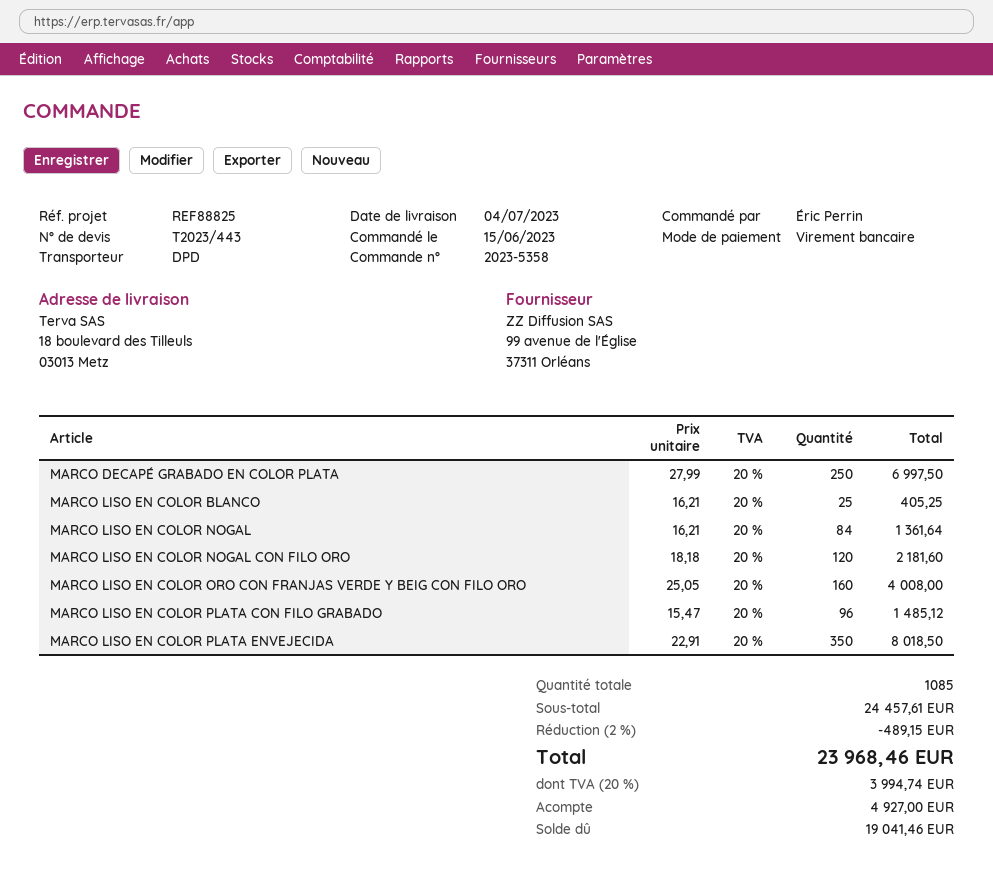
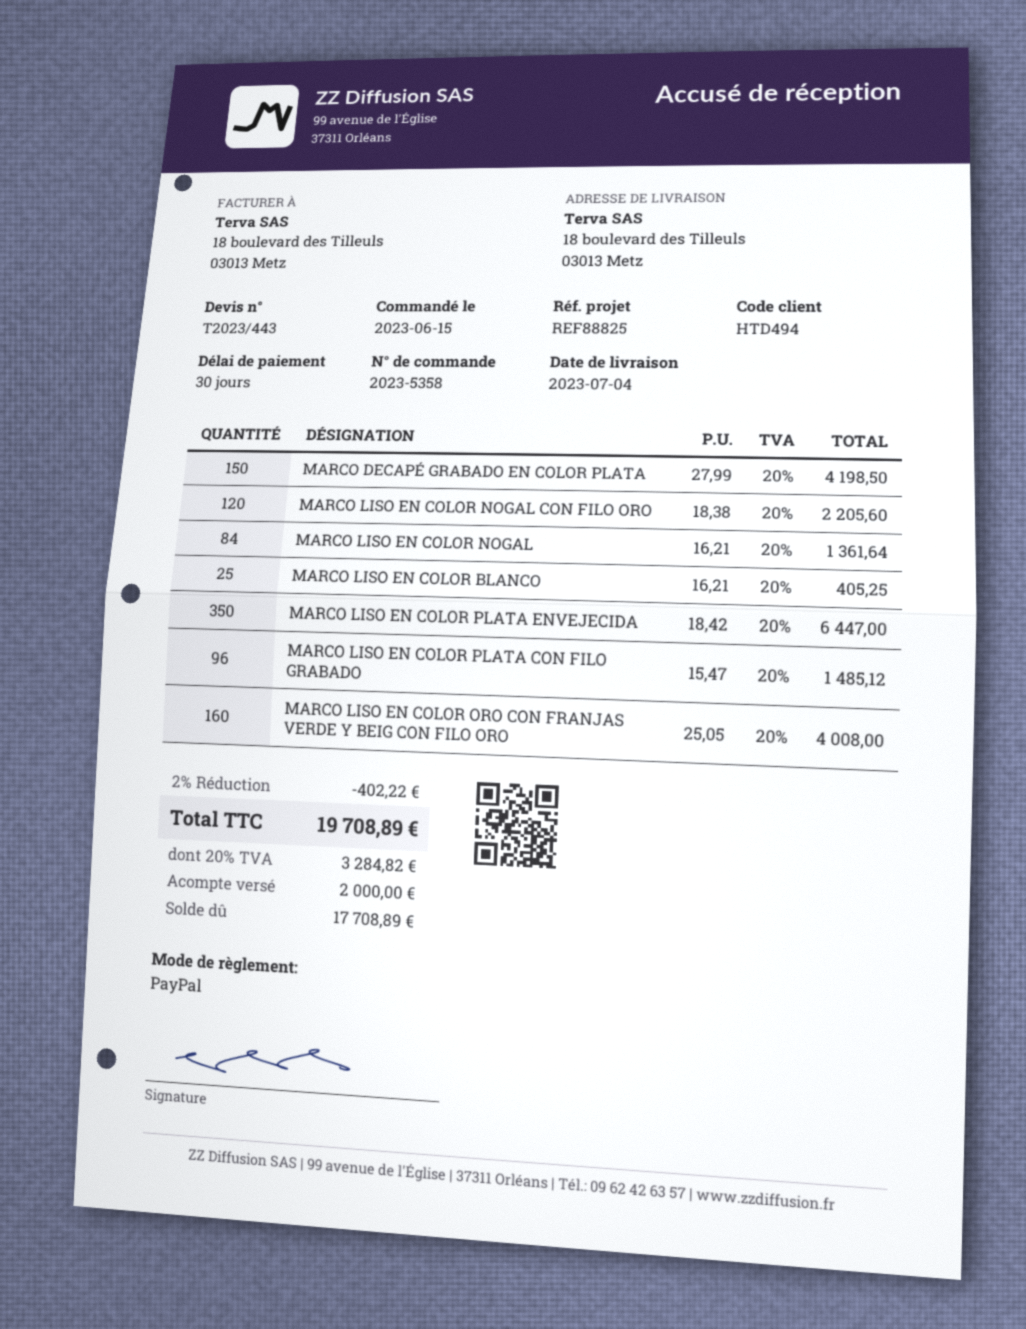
payment method: bank transfer -> PayPal
MARCO DECAPÉ GRABADO EN COLOR PLATA: 250 x 27.99 = 6997.50 -> 150 x 27.99 = 4198.50
MARCO LISO EN COLOR NOGAL CON FILO ORO: 120 x 18.18 = 2181.60 -> 120 x 18.38 = 2205.60
MARCO LISO EN COLOR PLATA ENVEJECIDA: 350 x 22.91 = 8018.50 -> 350 x 18.42 = 6447.00
discount: 2% = 489.15 -> 2% = 402.22
tax: 20% = 3994.74 -> 20% = 3284.82
total: 23968.46 -> 19708.89
deposit: 4927.00 -> 2000.00
balance: 19041.46 -> 17708.89

